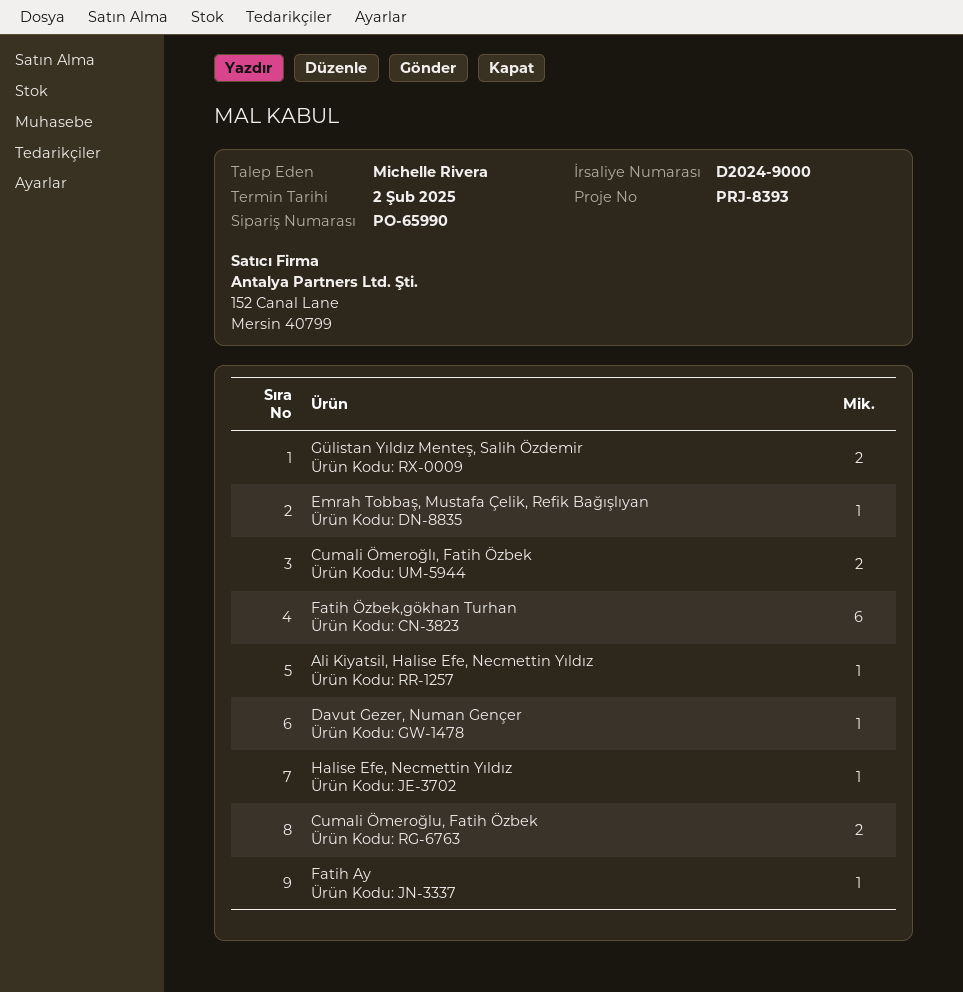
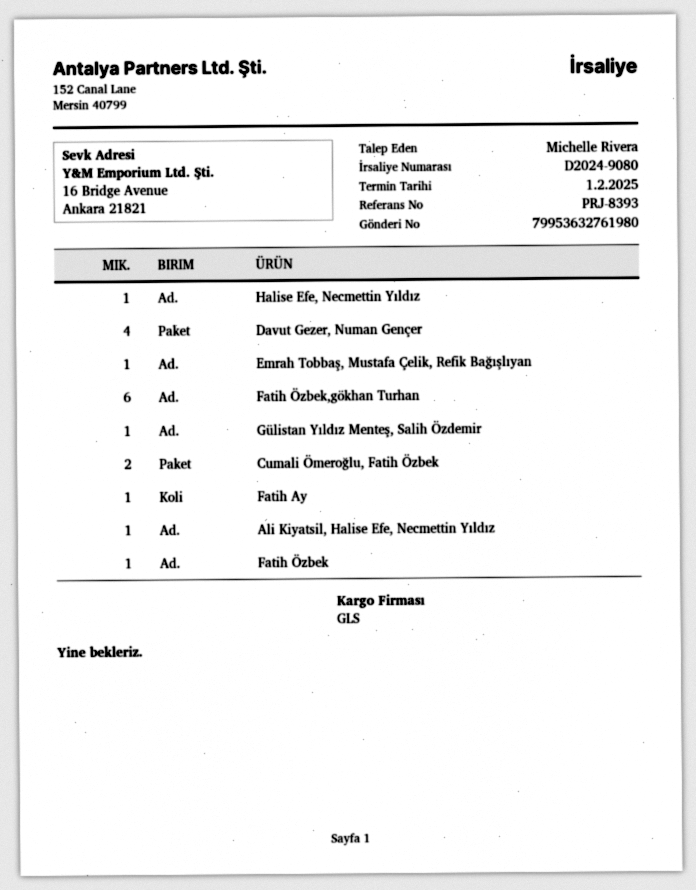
delivery note number: D2024-9000 -> D2024-9080
delivery date: 2025-02-02 -> 2025-02-01
Gülistan Yıldız Menteş, Salih Özdemir: 2 -> 1
Cumali Ömeroğlı, Fatih Özbek: 2 -> none
Davut Gezer, Numan Gençer: 1 -> 4
Fatih Özbek: none -> 1

